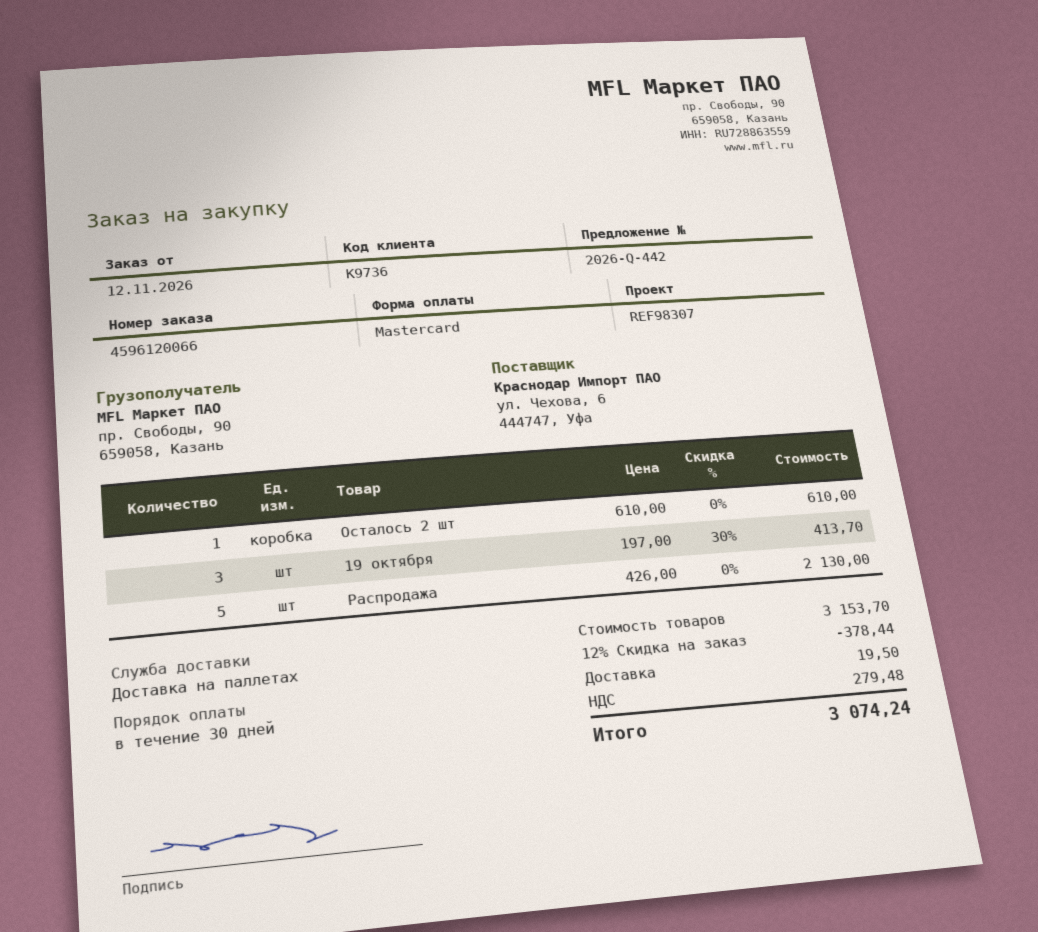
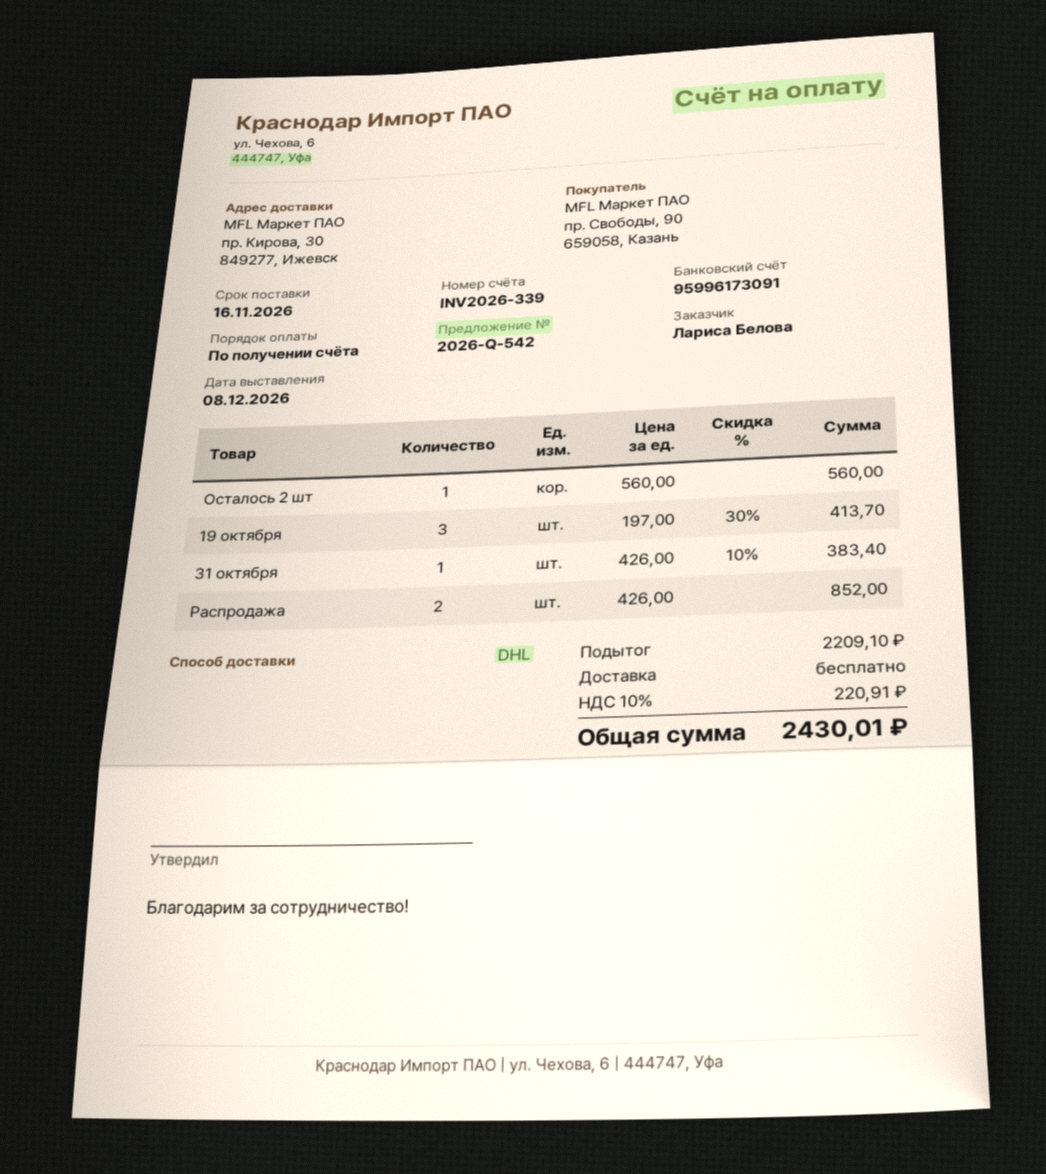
quote number: 2026-Q-442 -> 2026-Q-542
payment terms: 30 days -> on receipt
shipping method: pallet freight -> DHL
ship to: пр. Свободы, 90, 659058, Казань -> пр. Кирова, 30, 849277, Ижевск
Осталось 2 шт: 1 x 610.00 = 610.00 -> 1 x 560.00 = 560.00
Распродажа: 5 x 426.00 = 2130.00 -> 2 x 426.00 = 852.00
31 октября: none -> 1 x 426.00 - 10% = 383.40
subtotal: 3153.70 -> 2209.10
discount: 12% = 378.44 -> none
shipping: 19.50 -> 0.00
tax: 279.48 -> 220.91
total: 3074.24 -> 2430.01

